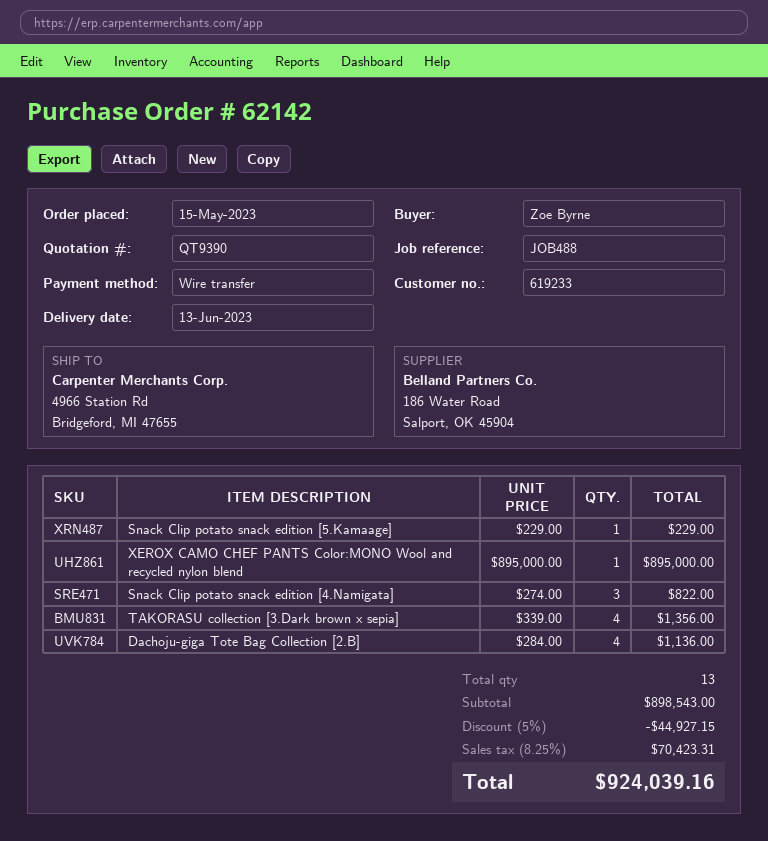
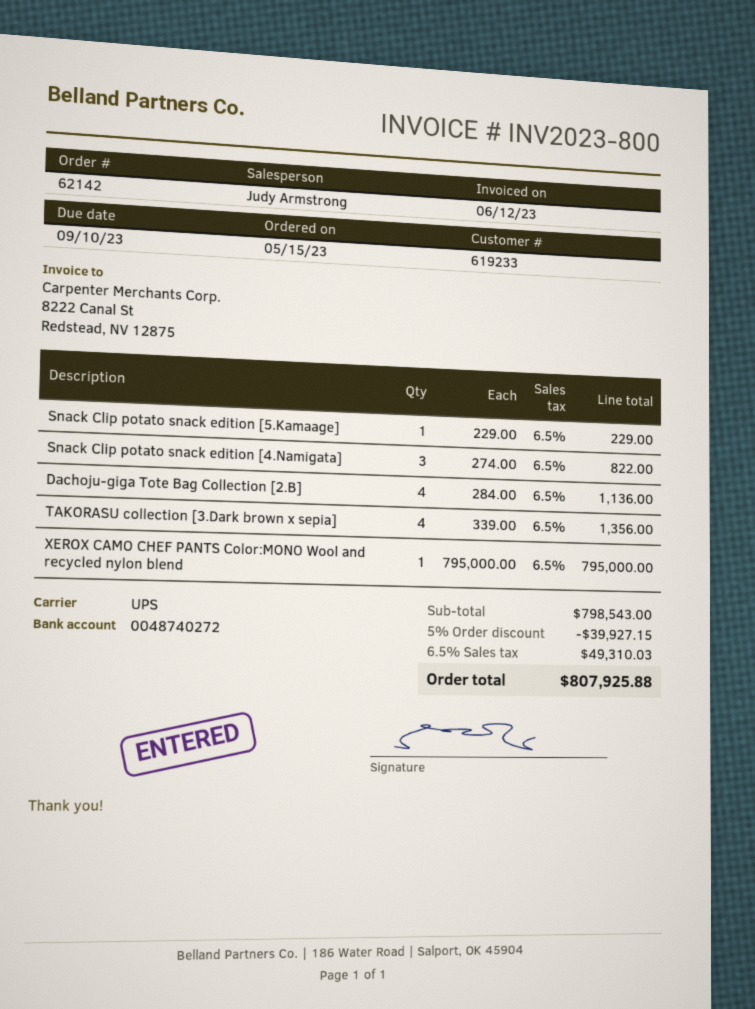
XEROX CAMO CHEF PANTS Color:MONO Wool and recycled nylon blend: 1 x 895000.00 = 895000.00 -> 1 x 795000.00 = 795000.00
subtotal: 898543.00 -> 798543.00
discount: 5% = 44927.15 -> 5% = 39927.15
tax: 8.25% = 70423.31 -> 6.5% = 49310.03
total: 924039.16 -> 807925.88

